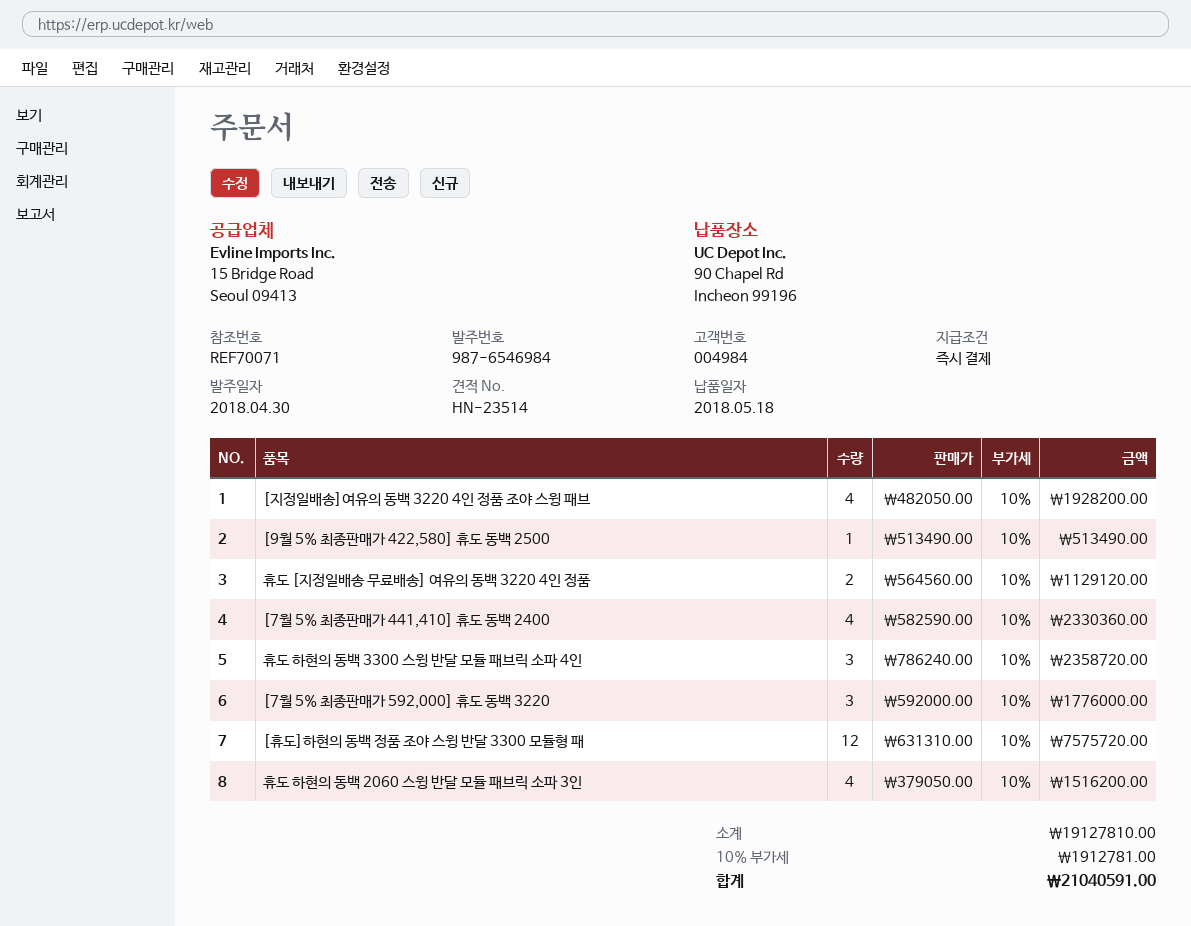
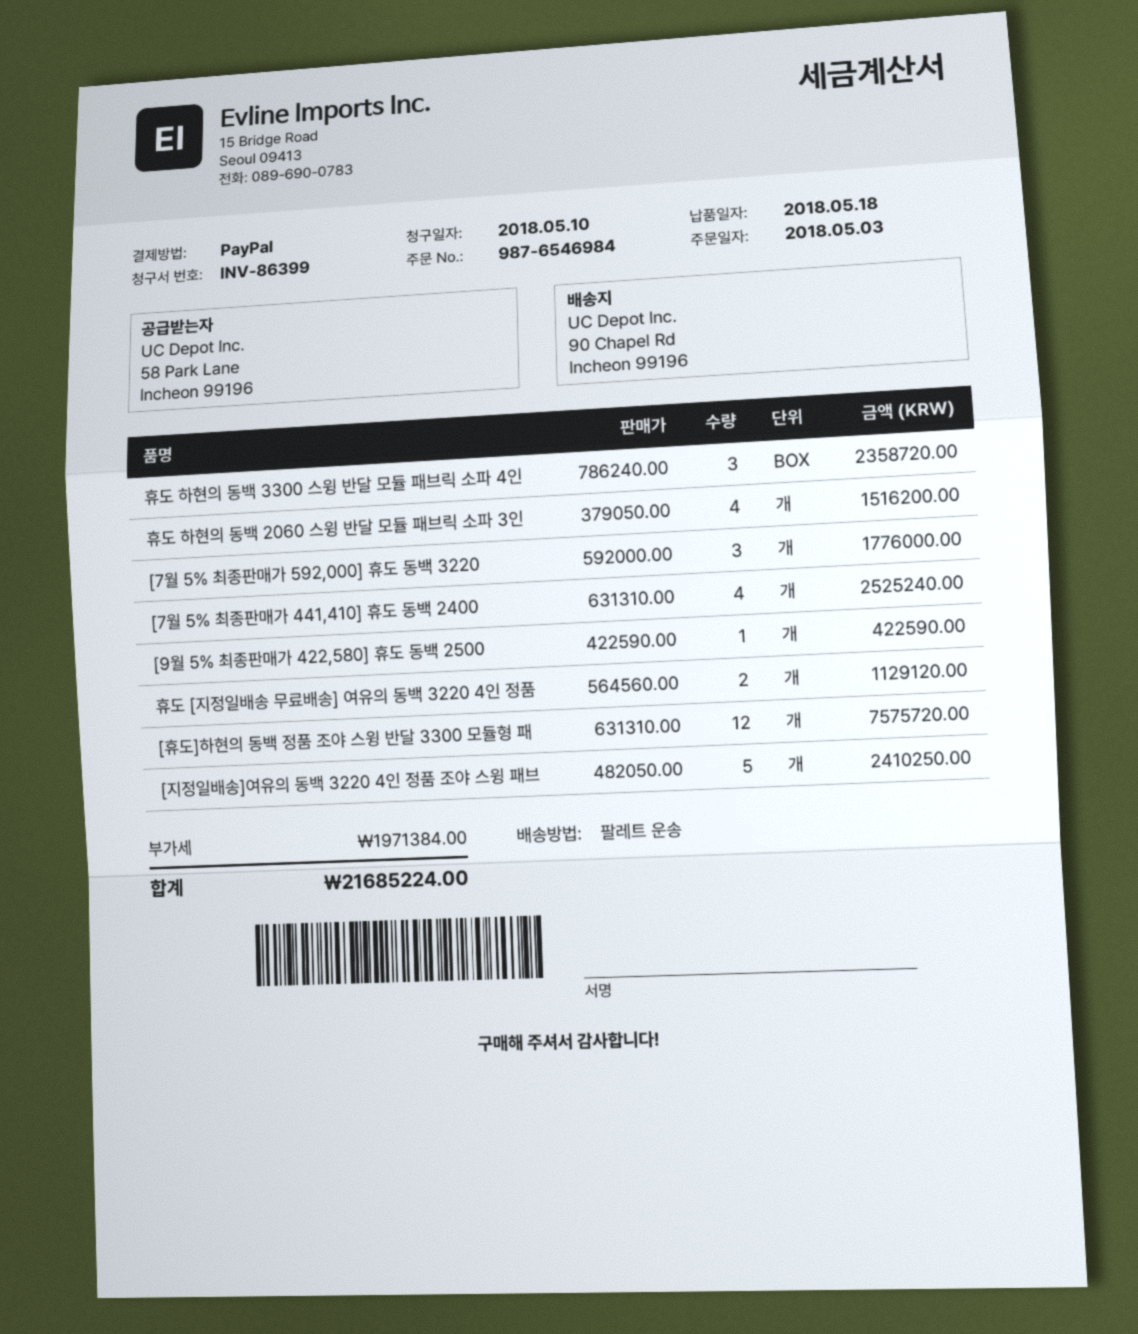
order date: 2018-04-30 -> 2018-05-03
[지정일배송]여유의 동백 3220 4인 정품 조야 스윙 패브: 4 x 482050.00 = 1928200.00 -> 5 x 482050.00 = 2410250.00
[9월 5% 최종판매가 422,580] 휴도 동백 2500: 1 x 513490.00 = 513490.00 -> 1 x 422590.00 = 422590.00
[7월 5% 최종판매가 441,410] 휴도 동백 2400: 4 x 582590.00 = 2330360.00 -> 4 x 631310.00 = 2525240.00
tax: 1912781.00 -> 1971384.00
total: 21040591.00 -> 21685224.00

